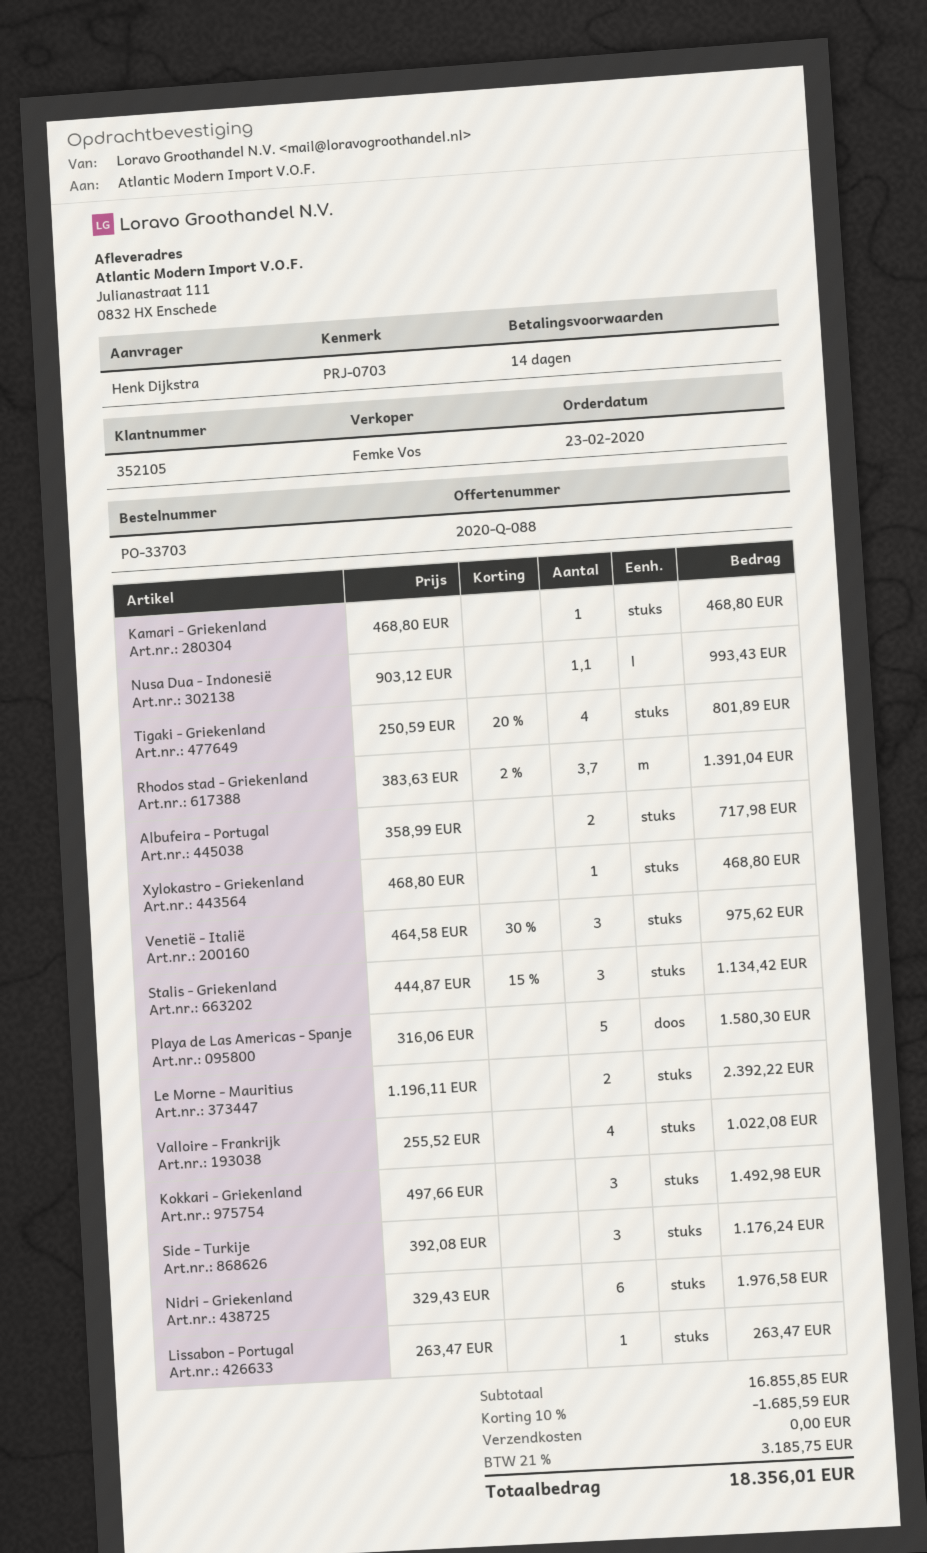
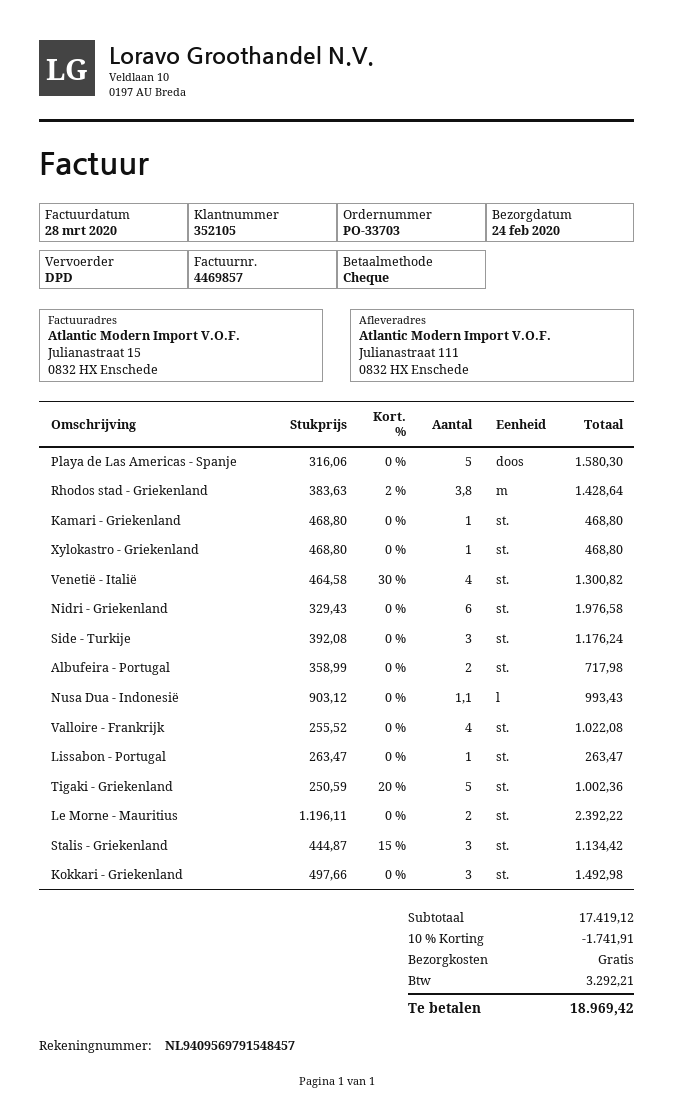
Tigaki - Griekenland: 4 x 250.59 - 20% = 801.89 -> 5 x 250.59 - 20% = 1002.36
Rhodos stad - Griekenland: 3.7 x 383.63 - 2% = 1391.04 -> 3.8 x 383.63 - 2% = 1428.64
Venetië - Italië: 3 x 464.58 - 30% = 975.62 -> 4 x 464.58 - 30% = 1300.82
subtotal: 16855.85 -> 17419.12
discount: 10% = 1685.59 -> 10% = 1741.91
tax: 3185.75 -> 3292.21
total: 18356.01 -> 18969.42

